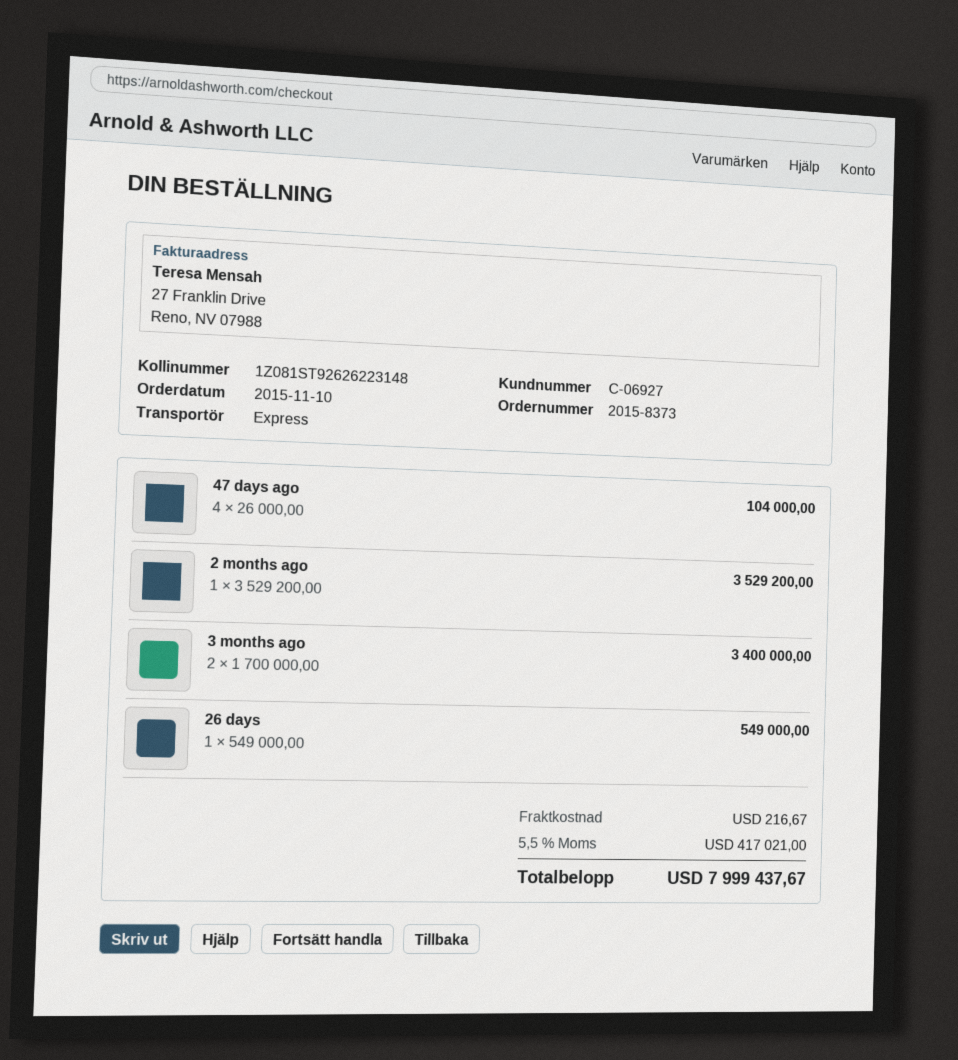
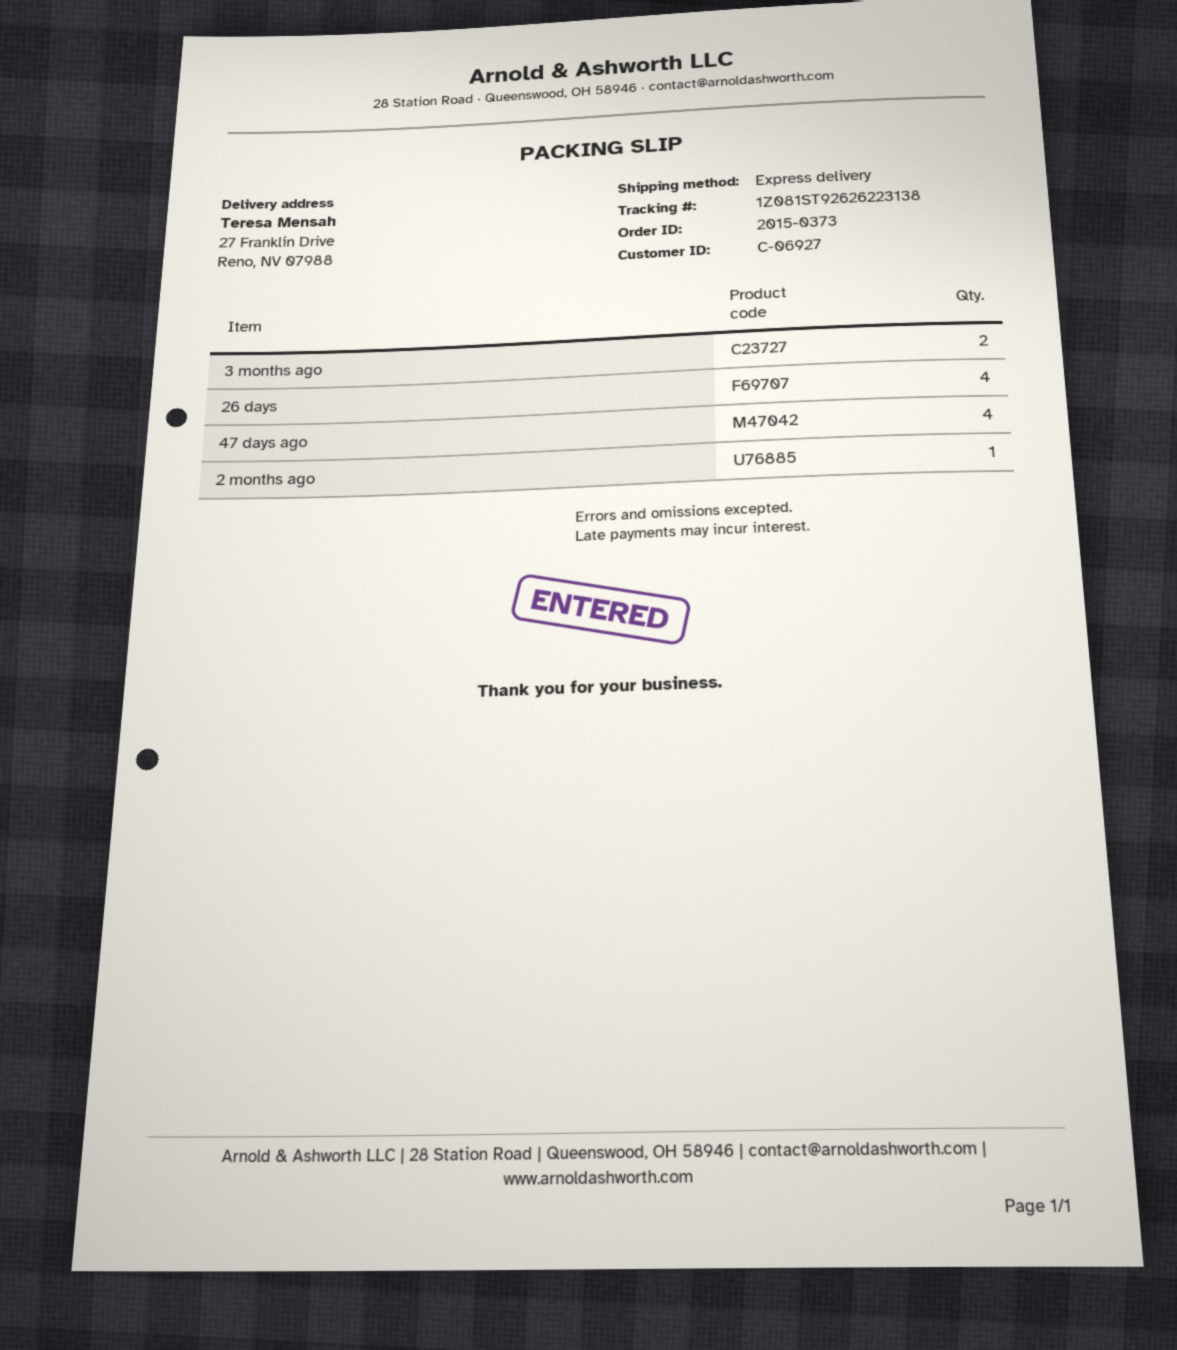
order number: 2015-8373 -> 2015-0373
tracking number: 1Z081ST92626223148 -> 1Z081ST92626223138
26 days: 1 -> 4

